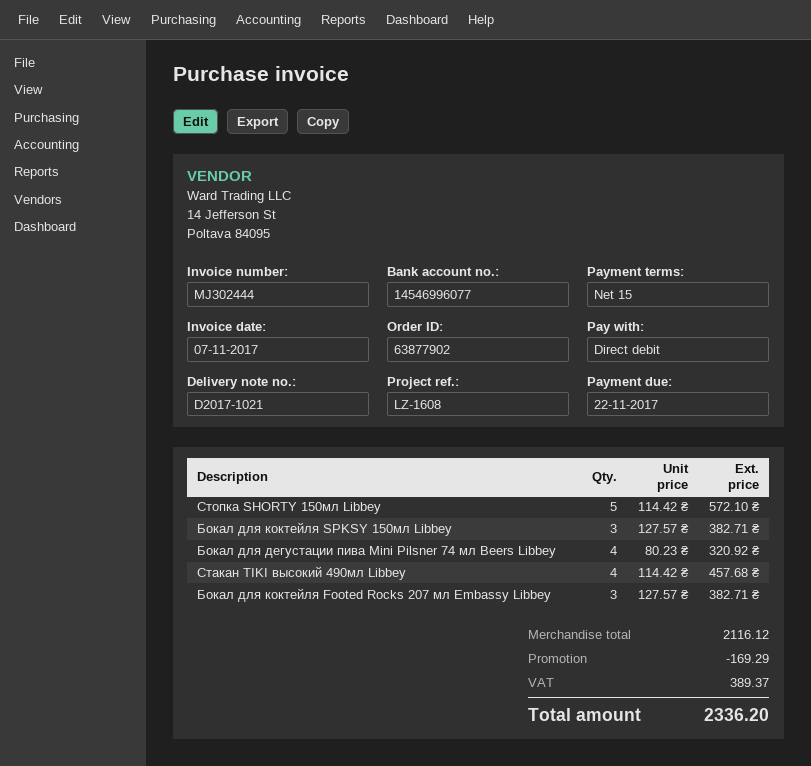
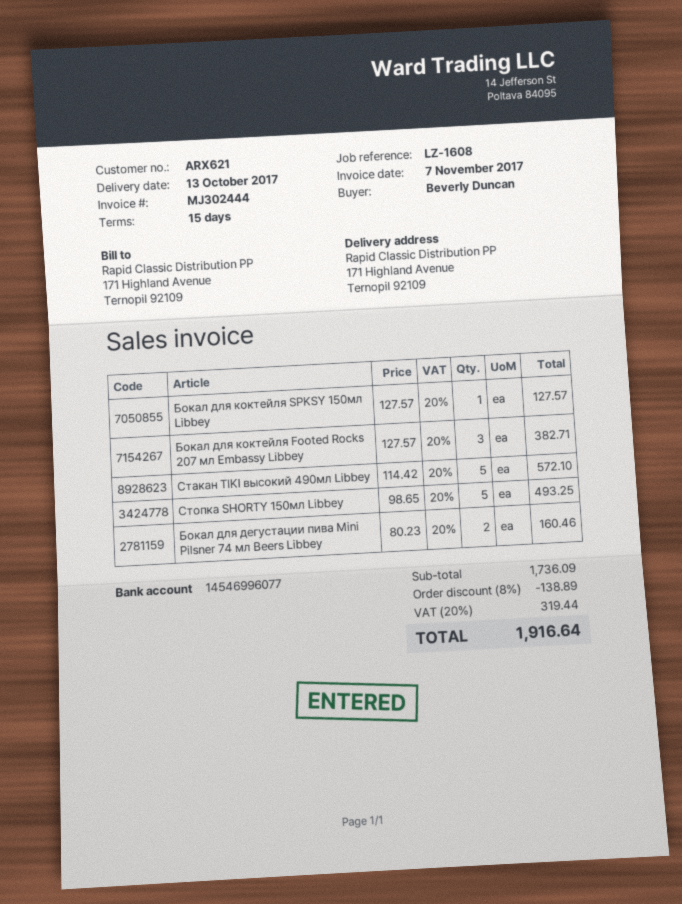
Стопка SHORTY 150мл Libbey: 5 x 114.42 = 572.10 -> 5 x 98.65 = 493.25
Бокал для коктейля SPKSY 150мл Libbey: 3 x 127.57 = 382.71 -> 1 x 127.57 = 127.57
Бокал для дегустации пива Mini Pilsner 74 мл Beers Libbey: 4 x 80.23 = 320.92 -> 2 x 80.23 = 160.46
Стакан TIKI высокий 490мл Libbey: 4 x 114.42 = 457.68 -> 5 x 114.42 = 572.10
subtotal: 2116.12 -> 1736.09
discount: 169.29 -> 138.89
tax: 389.37 -> 319.44
total: 2336.20 -> 1916.64

